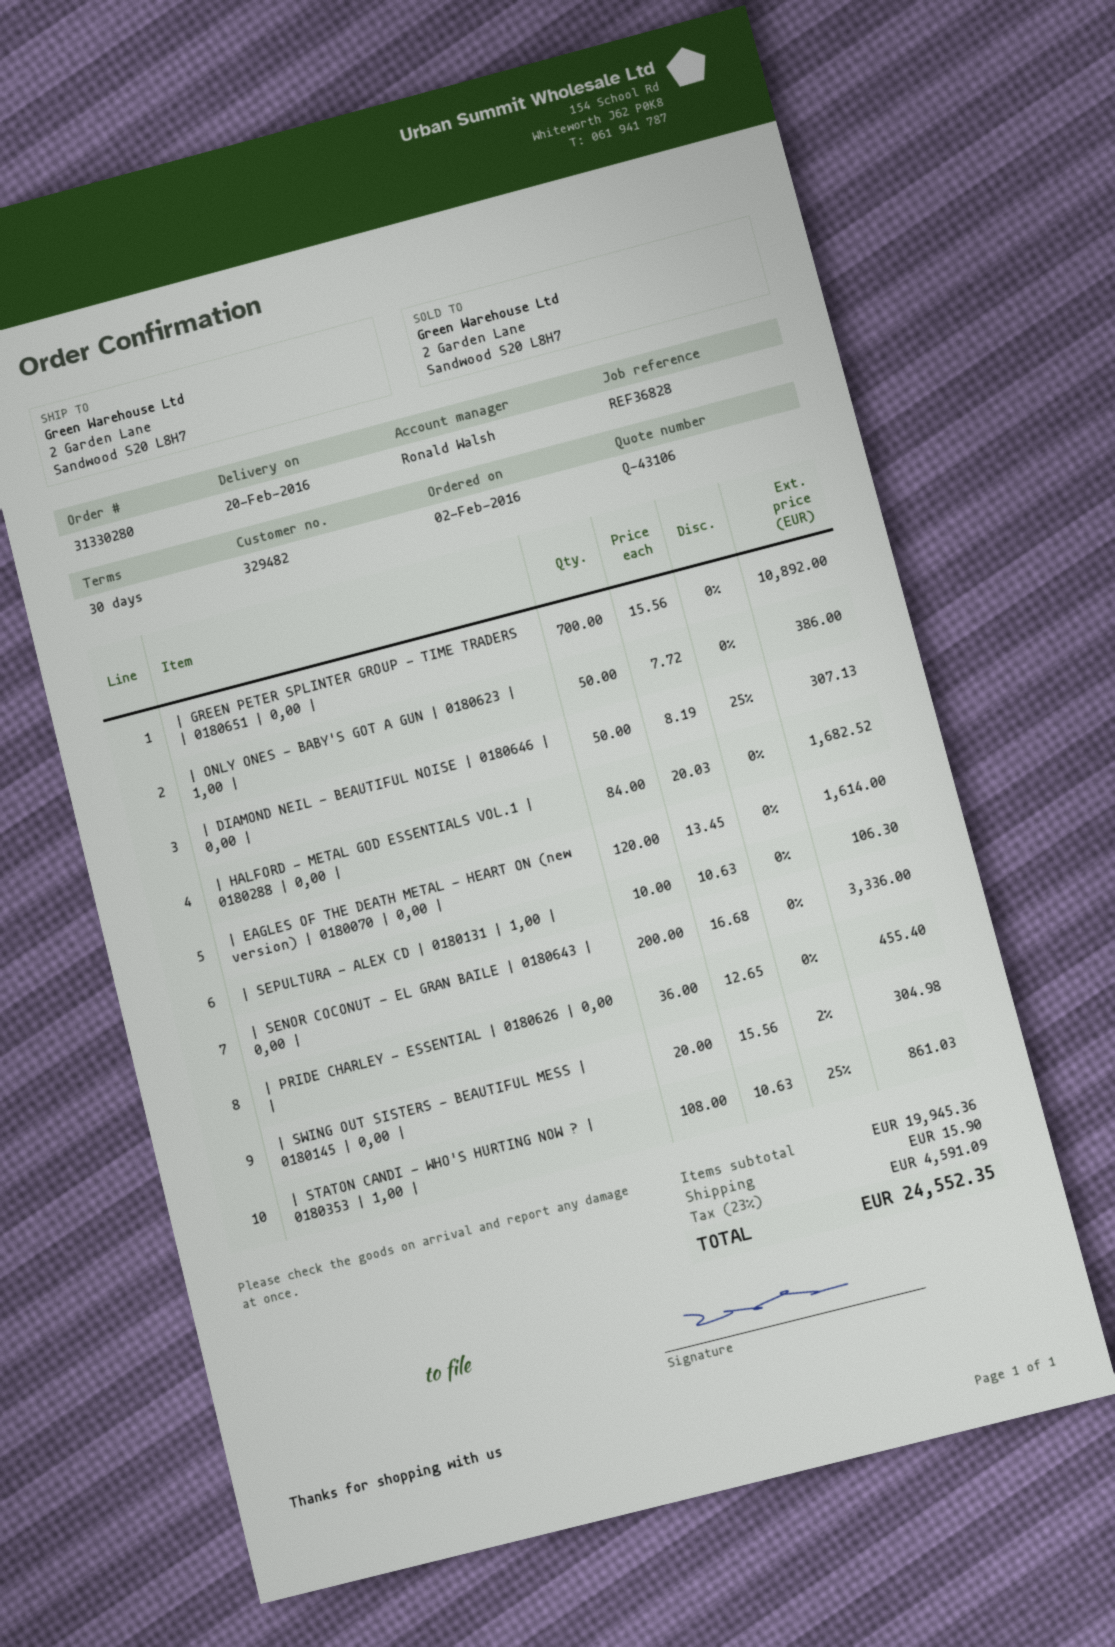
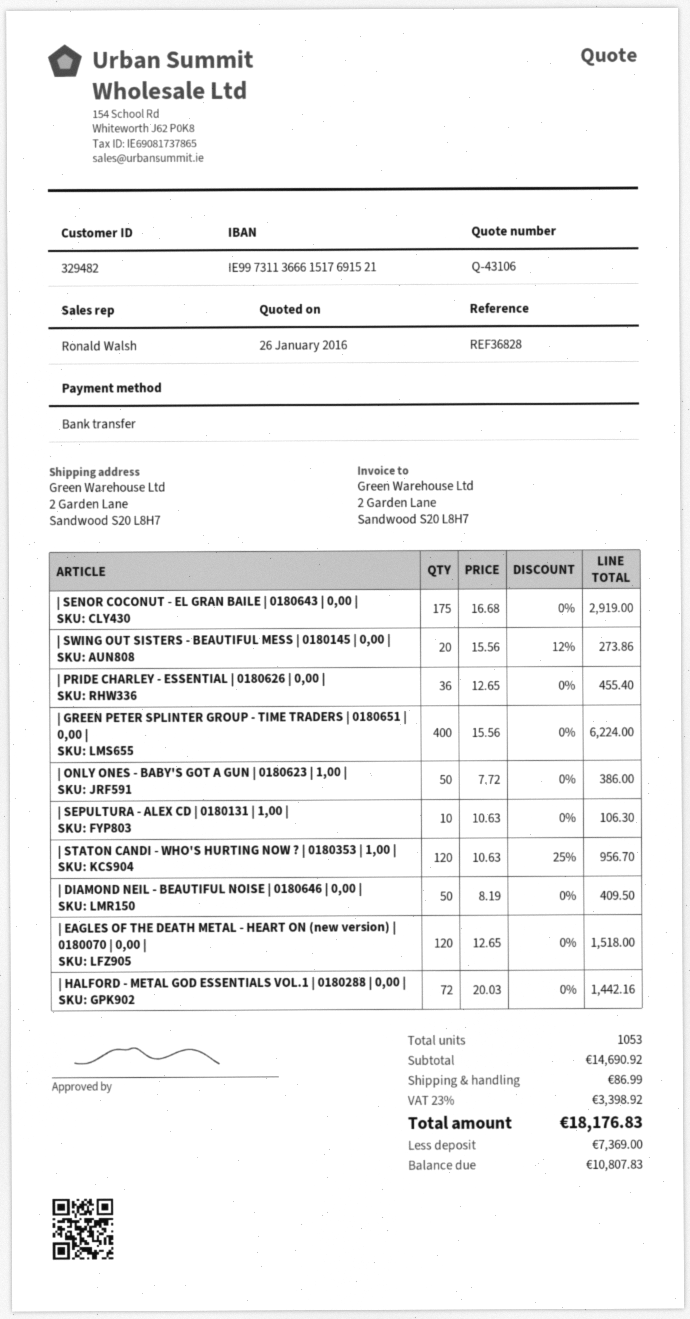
| GREEN PETER SPLINTER GROUP - TIME TRADERS | 0180651 | 0,00 |: 700 x 15.56 = 10892.00 -> 400 x 15.56 = 6224.00
| DIAMOND NEIL - BEAUTIFUL NOISE | 0180646 | 0,00 |: 50 x 8.19 - 25% = 307.13 -> 50 x 8.19 = 409.50
| HALFORD - METAL GOD ESSENTIALS VOL.1 | 0180288 | 0,00 |: 84 x 20.03 = 1682.52 -> 72 x 20.03 = 1442.16
| EAGLES OF THE DEATH METAL - HEART ON (new version) | 0180070 | 0,00 |: 120 x 13.45 = 1614.00 -> 120 x 12.65 = 1518.00
| SENOR COCONUT - EL GRAN BAILE | 0180643 | 0,00 |: 200 x 16.68 = 3336.00 -> 175 x 16.68 = 2919.00
| SWING OUT SISTERS - BEAUTIFUL MESS | 0180145 | 0,00 |: 20 x 15.56 - 2% = 304.98 -> 20 x 15.56 - 12% = 273.86
| STATON CANDI - WHO'S HURTING NOW ? | 0180353 | 1,00 |: 108 x 10.63 - 25% = 861.03 -> 120 x 10.63 - 25% = 956.70
subtotal: 19945.36 -> 14690.92
shipping: 15.90 -> 86.99
tax: 23% = 4591.09 -> 23% = 3398.92
total: 24552.35 -> 18176.83

